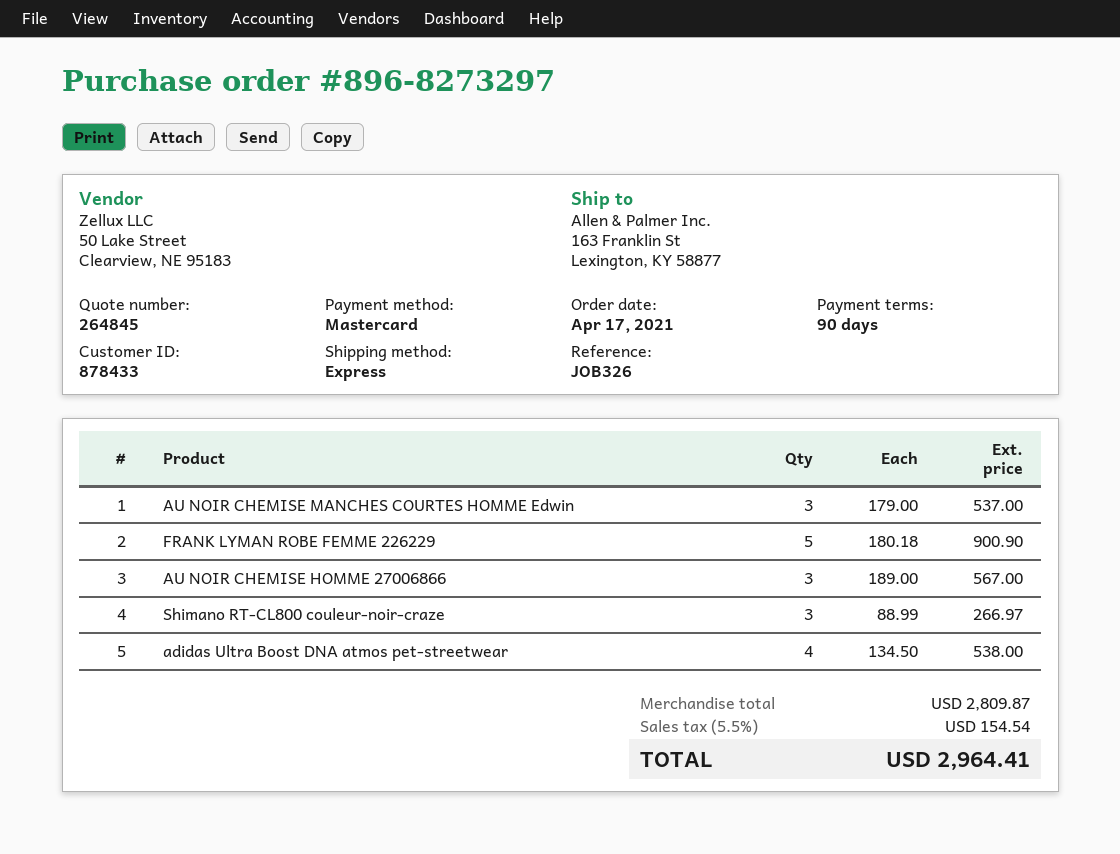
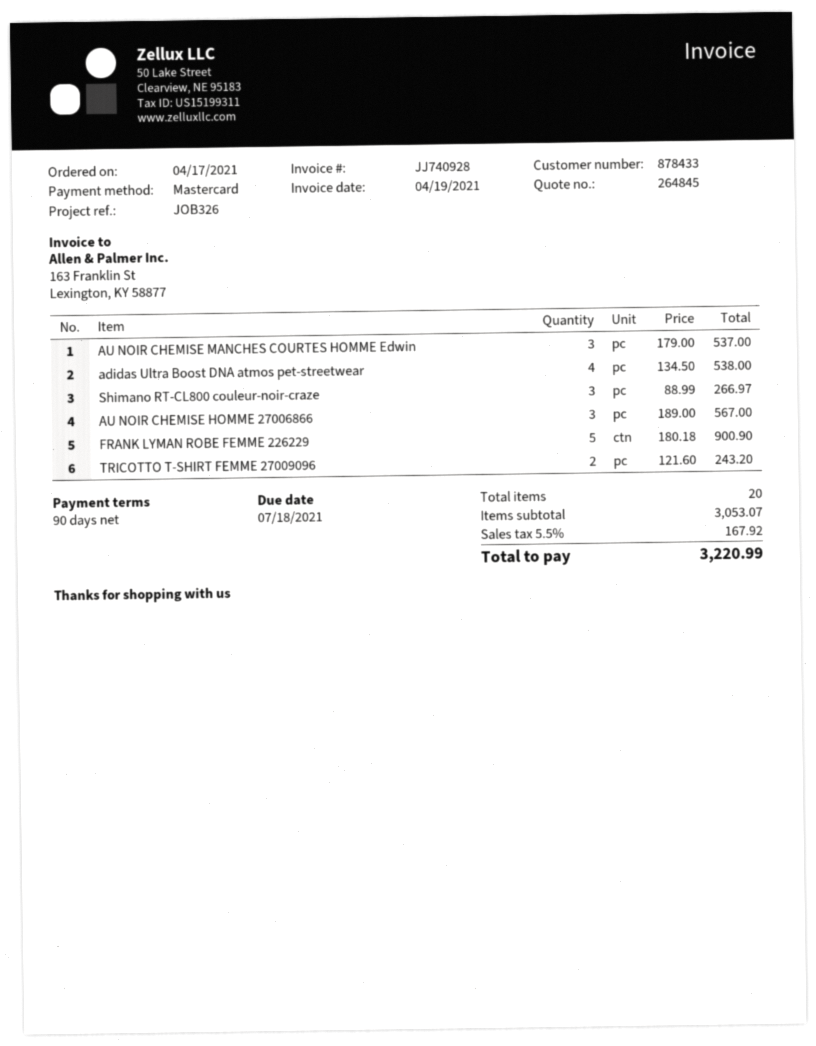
TRICOTTO T-SHIRT FEMME 27009096: none -> 2 x 121.60 = 243.20
subtotal: 2809.87 -> 3053.07
tax: 5.5% = 154.54 -> 5.5% = 167.92
total: 2964.41 -> 3220.99

